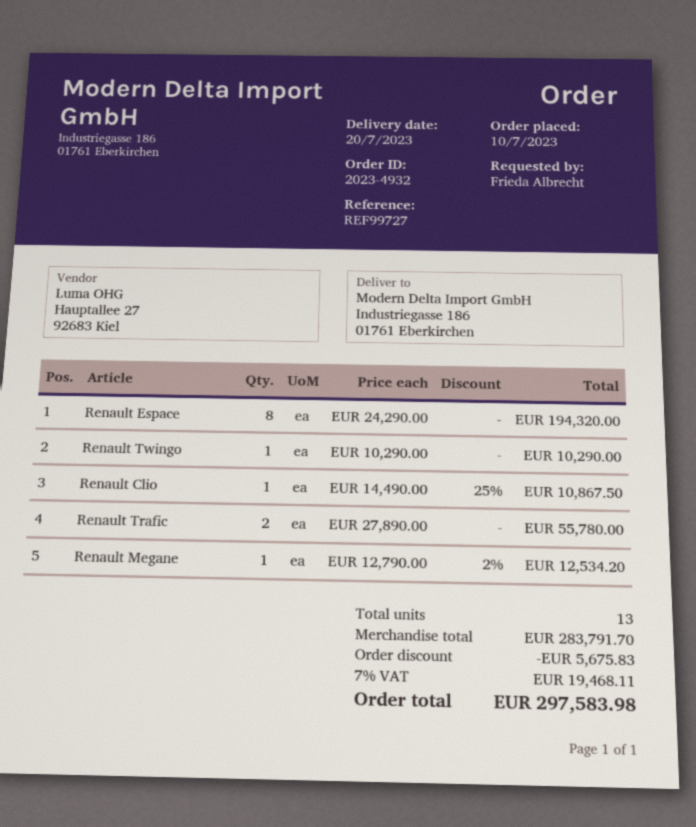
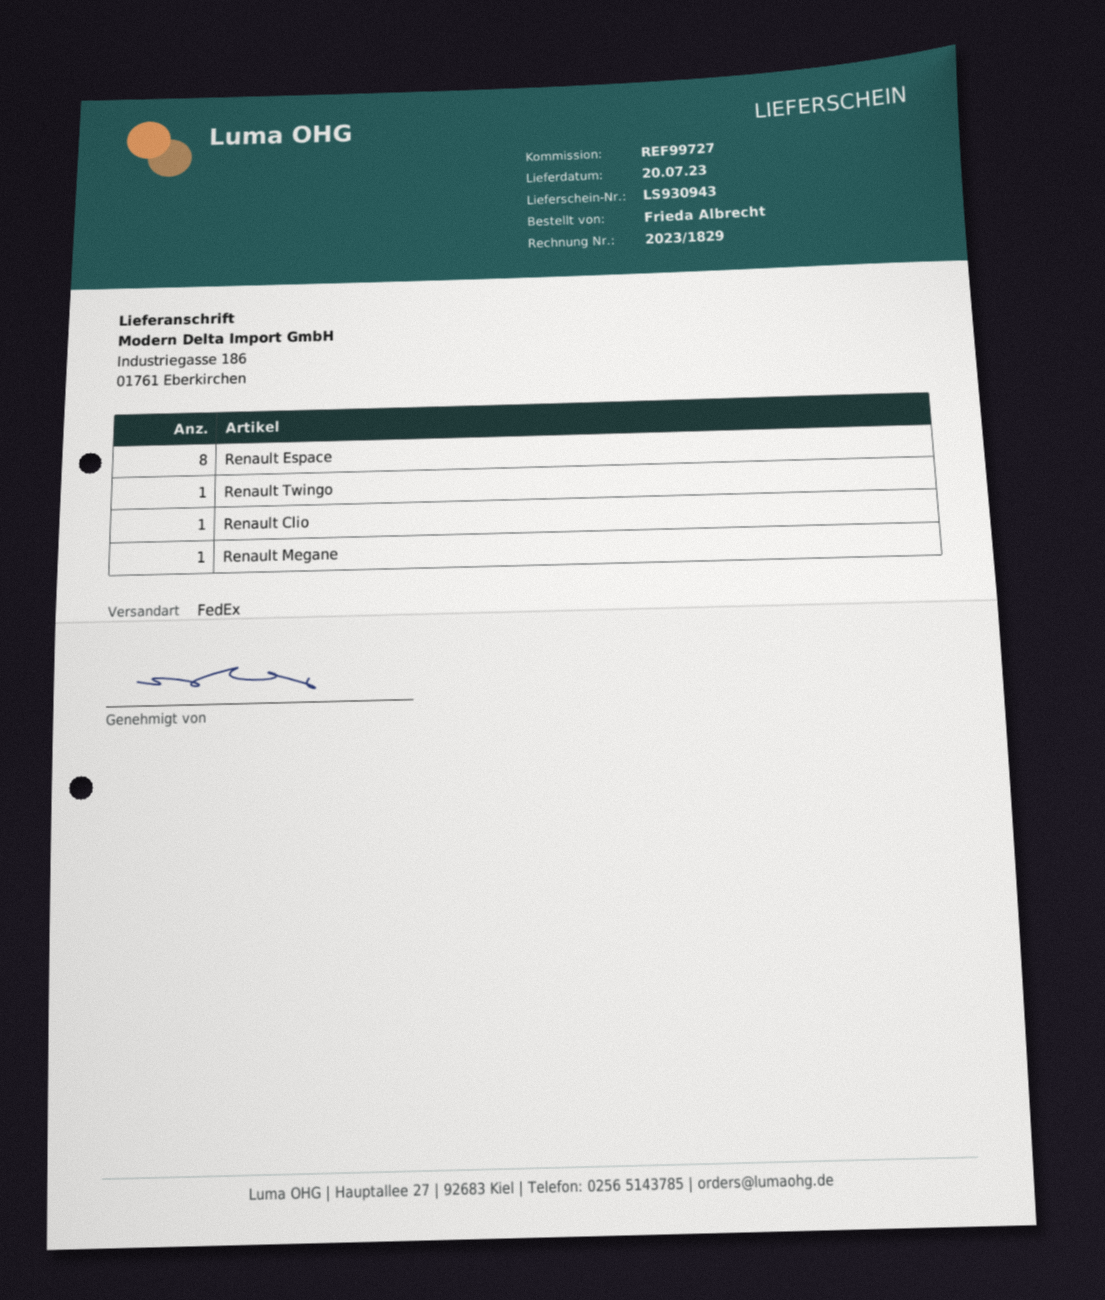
Renault Trafic: 2 -> none

